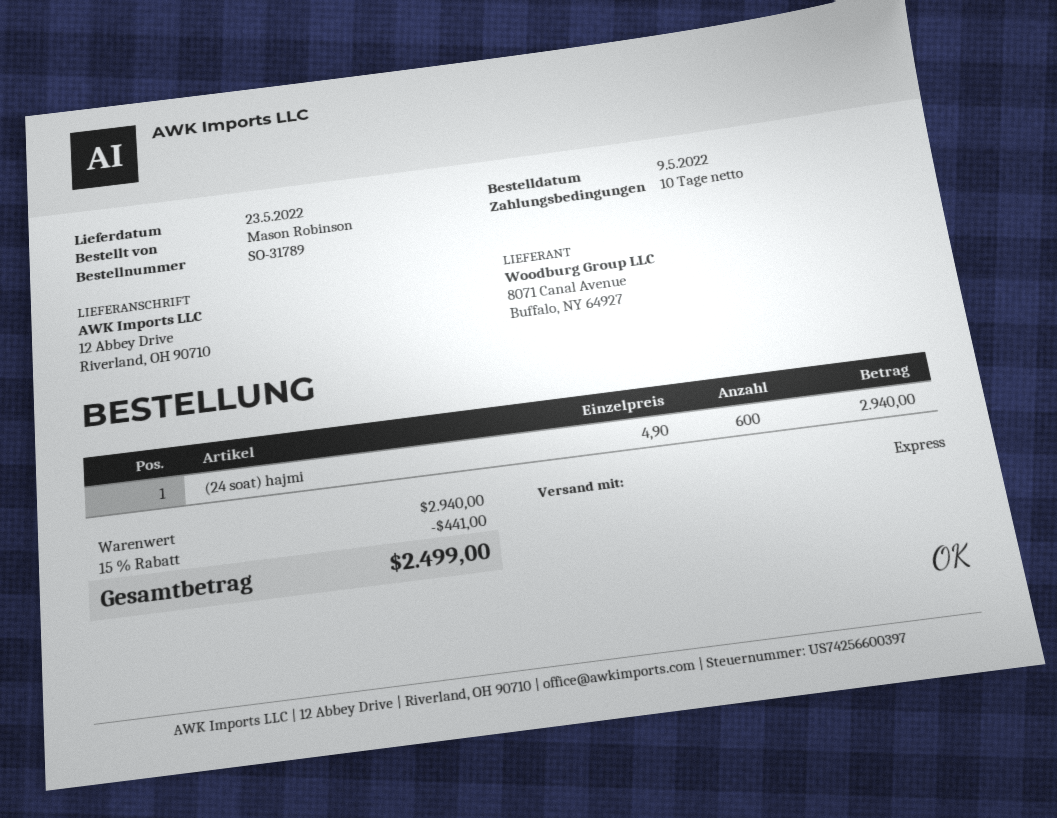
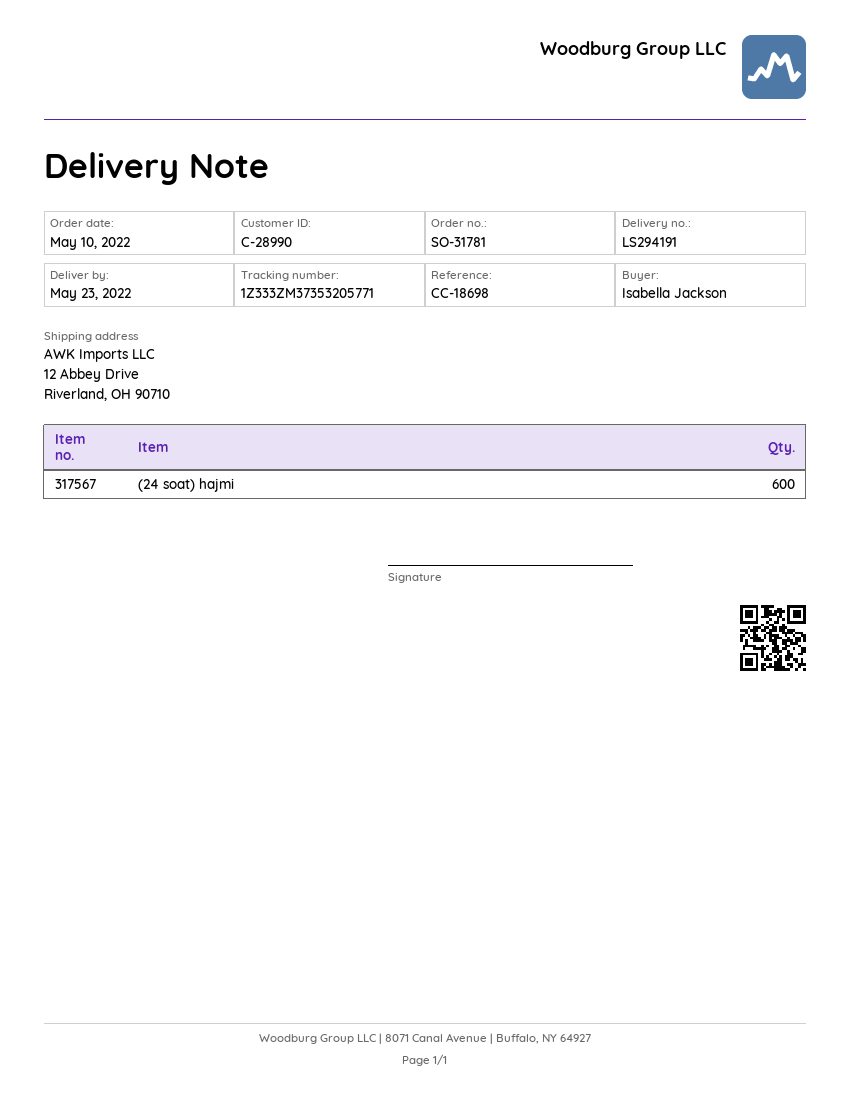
order number: SO-31789 -> SO-31781
order date: 2022-05-09 -> 2022-05-10
ordered by: Mason Robinson -> Isabella Jackson

